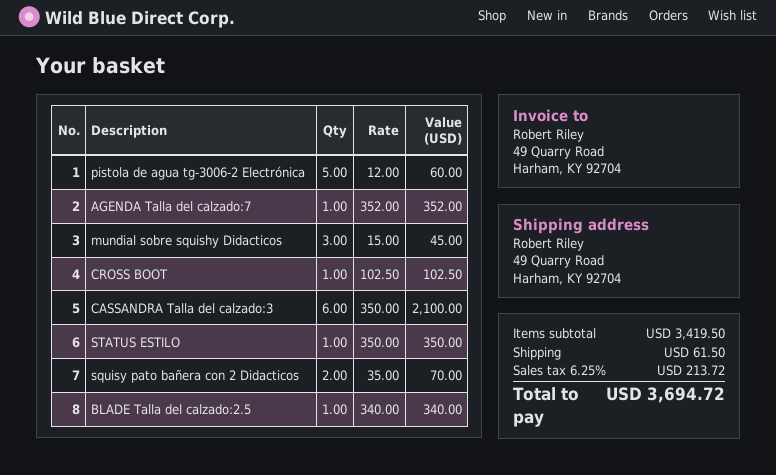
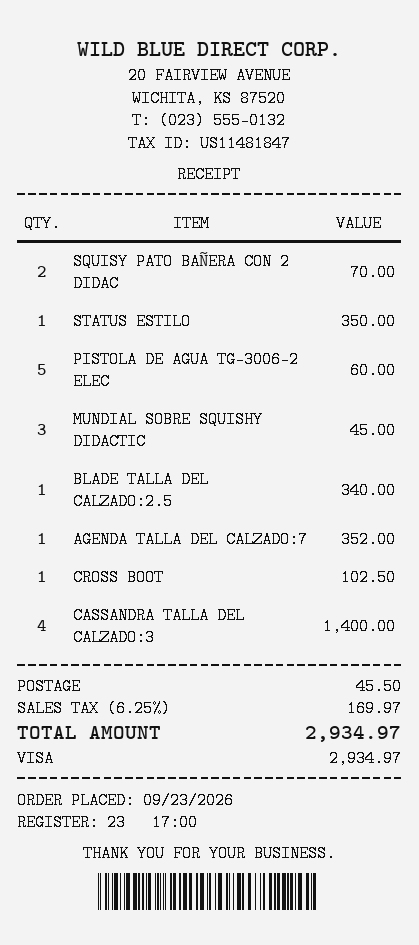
CASSANDRA Talla del calzado:3: 6 for 2100.00 -> 4 for 1400.00
shipping: 61.50 -> 45.50
tax: 6.25% = 213.72 -> 6.25% = 169.97
total: 3694.72 -> 2934.97

